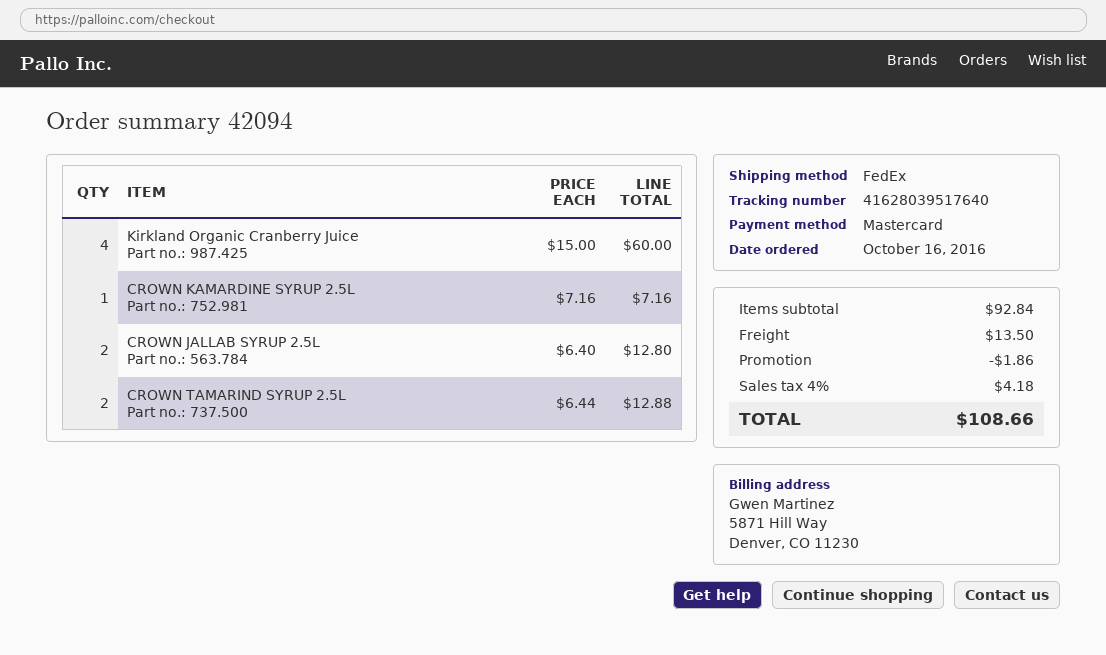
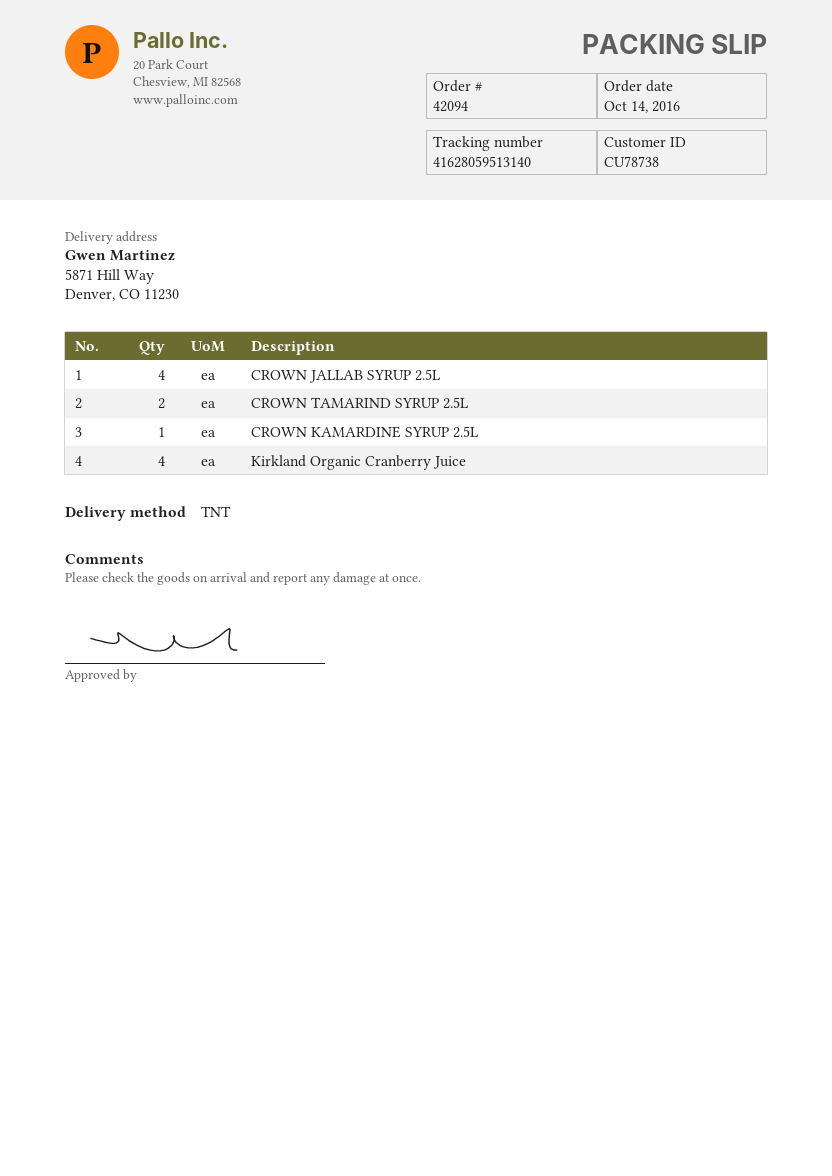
order date: 2016-10-16 -> 2016-10-14
shipping method: FedEx -> TNT
tracking number: 41628039517640 -> 41628059513140
CROWN JALLAB SYRUP 2.5L: 2 -> 4

